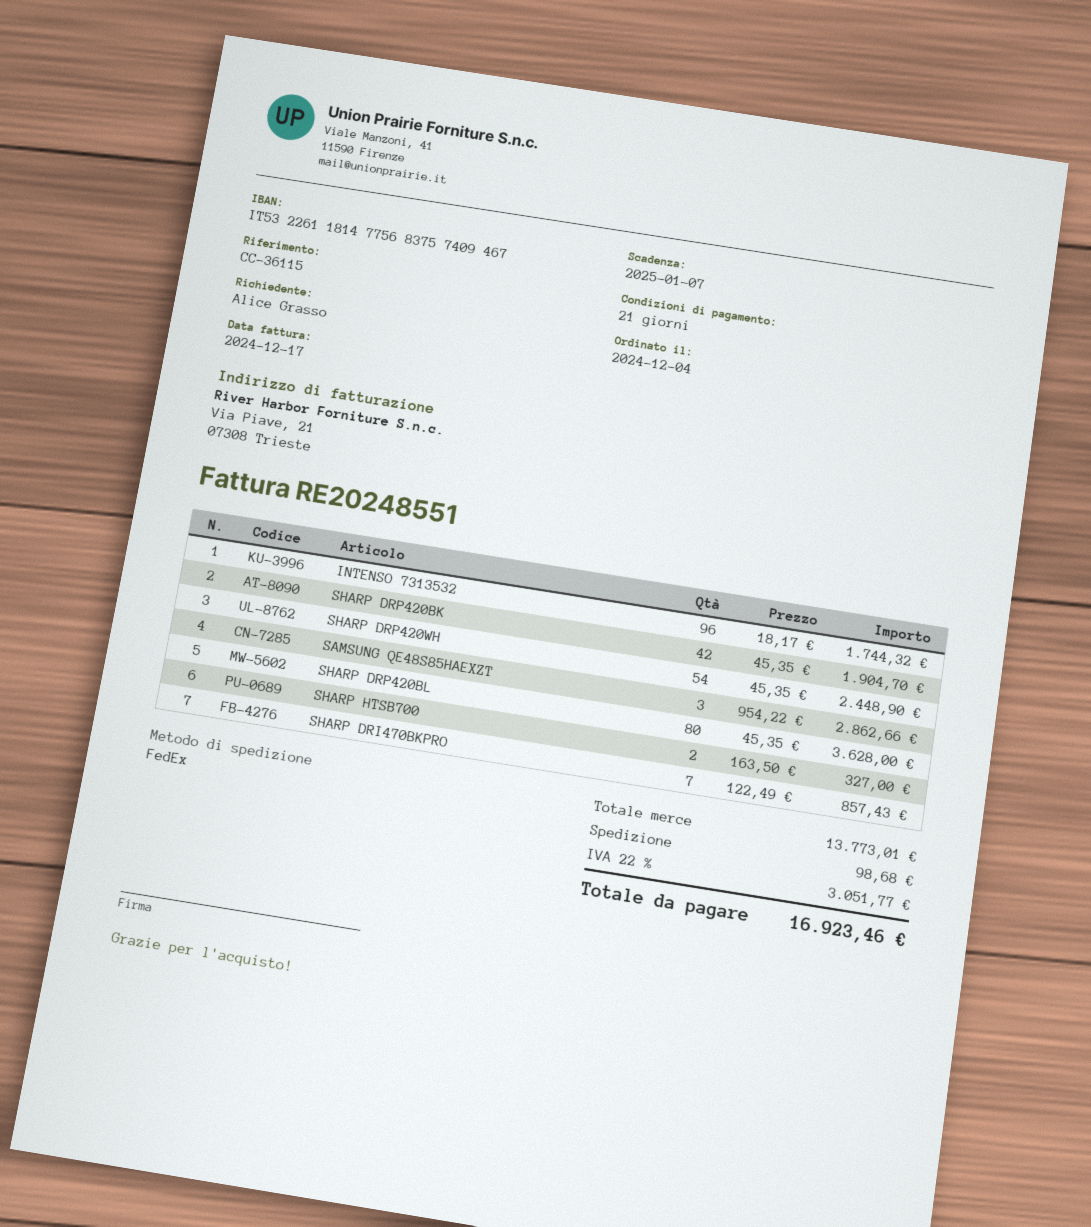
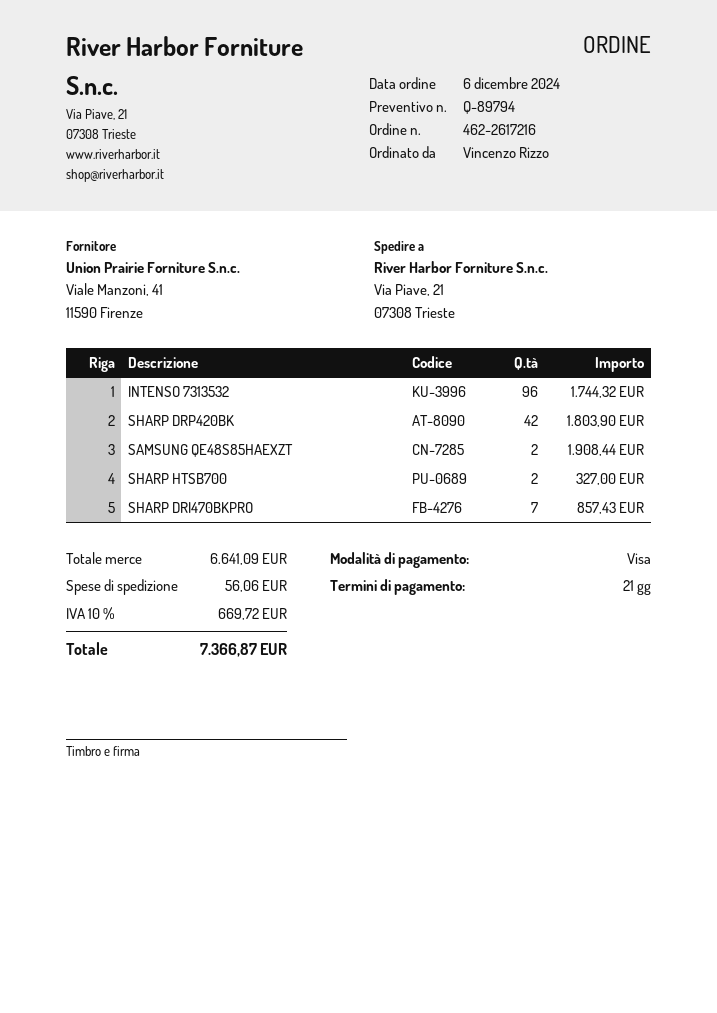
order date: 2024-12-04 -> 2024-12-06
ordered by: Alice Grasso -> Vincenzo Rizzo
SHARP DRP420BK: 42 for 1904.70 -> 42 for 1803.90
SHARP DRP420WH: 54 for 2448.90 -> none
SAMSUNG QE48S85HAEXZT: 3 for 2862.66 -> 2 for 1908.44
SHARP DRP420BL: 80 for 3628.00 -> none
subtotal: 13773.01 -> 6641.09
shipping: 98.68 -> 56.06
tax: 22% = 3051.77 -> 10% = 669.72
total: 16923.46 -> 7366.87

